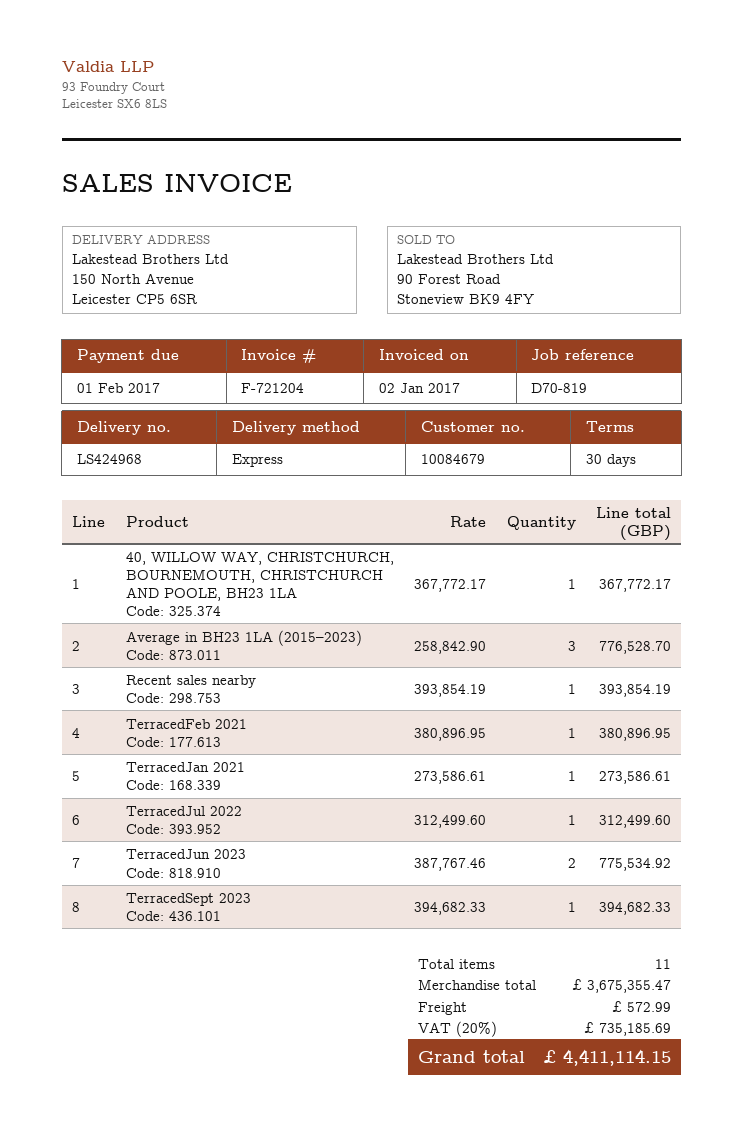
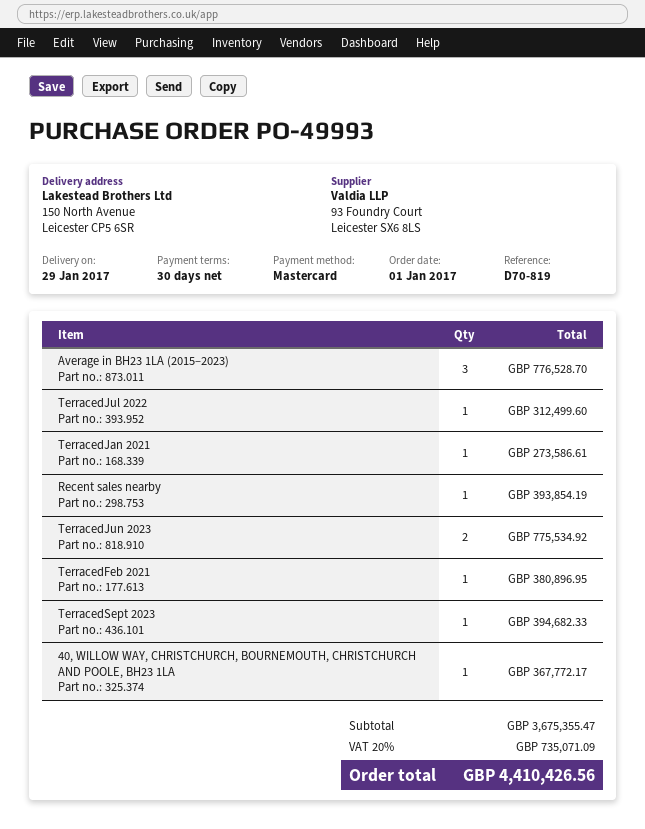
shipping: 572.99 -> none
tax: 20% = 735185.69 -> 20% = 735071.09
total: 4411114.15 -> 4410426.56

